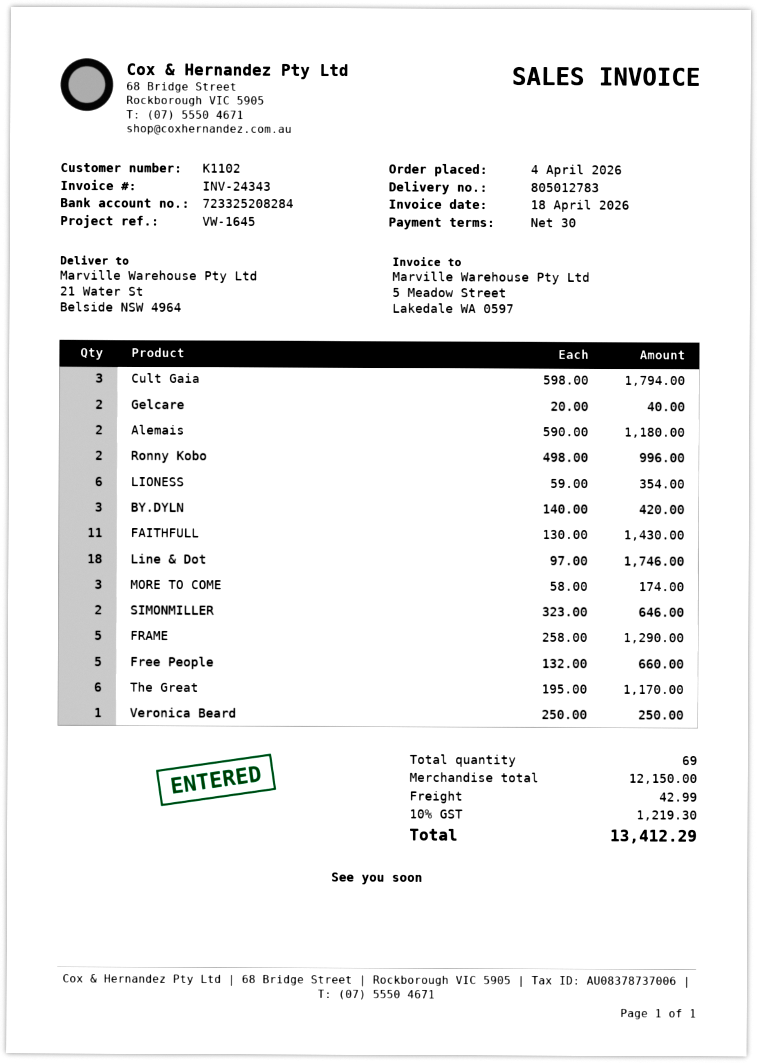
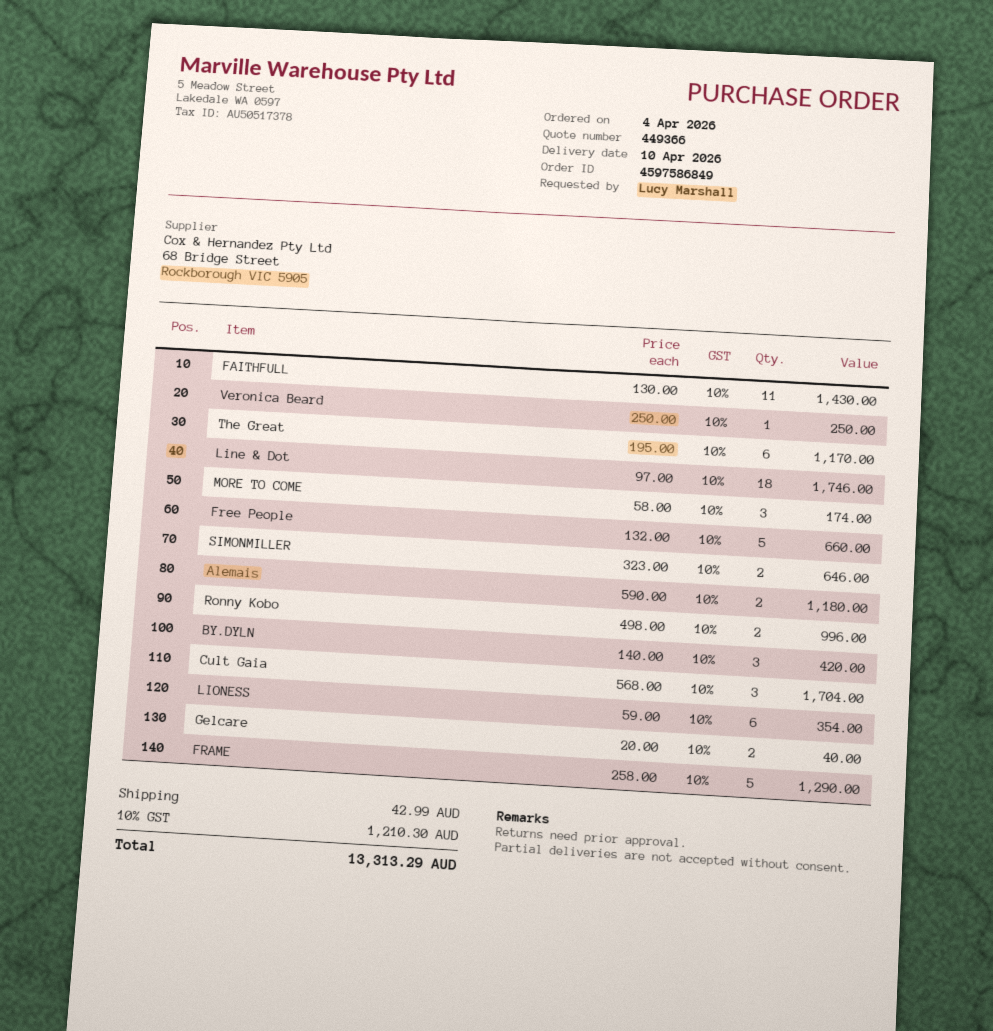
Cult Gaia: 3 x 598.00 = 1794.00 -> 3 x 568.00 = 1704.00
tax: 10% = 1219.30 -> 10% = 1210.30
total: 13412.29 -> 13313.29

